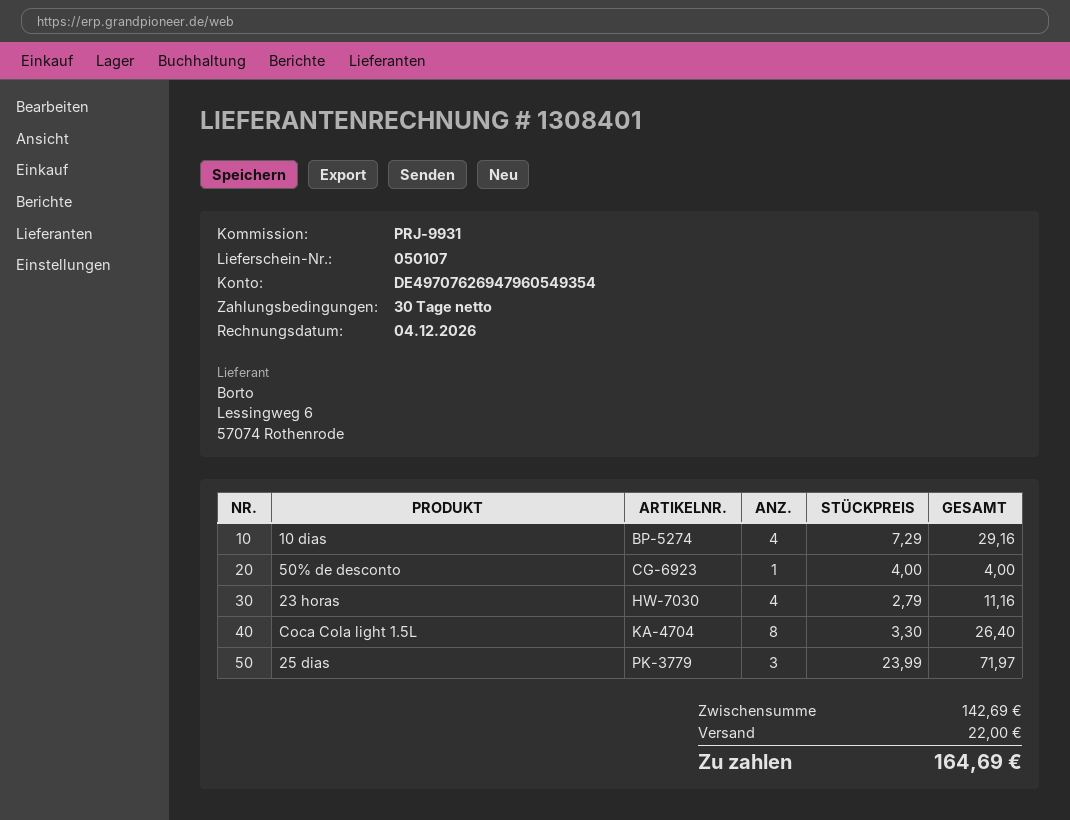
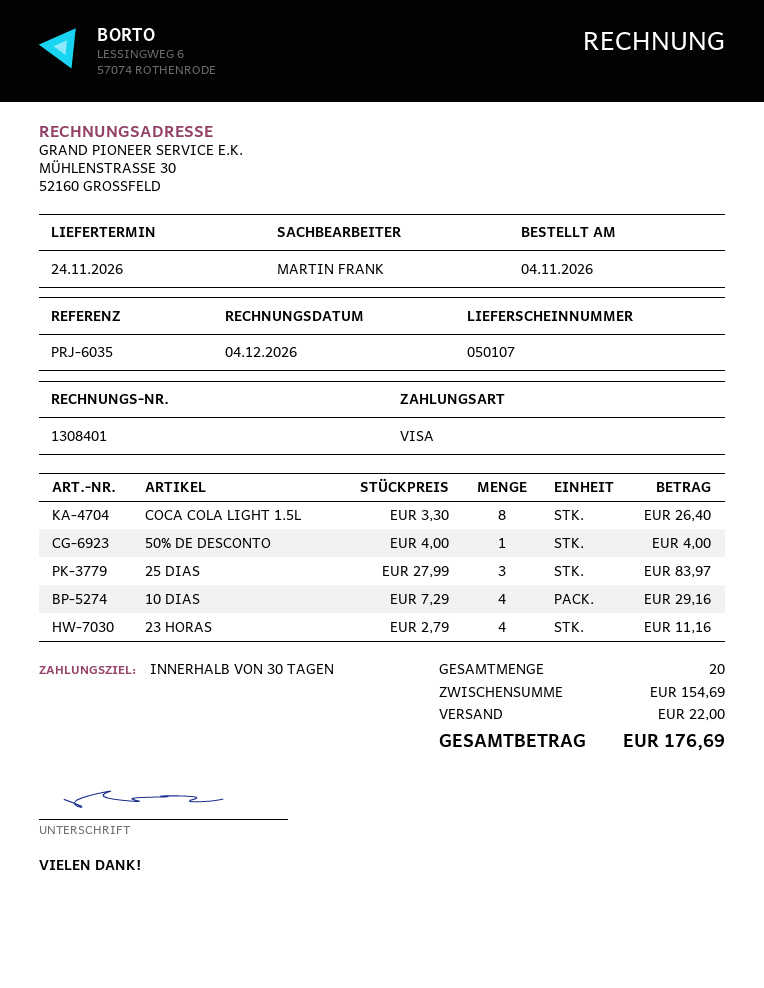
reference: PRJ-9931 -> PRJ-6035
25 dias: 3 x 23.99 = 71.97 -> 3 x 27.99 = 83.97
subtotal: 142.69 -> 154.69
total: 164.69 -> 176.69

